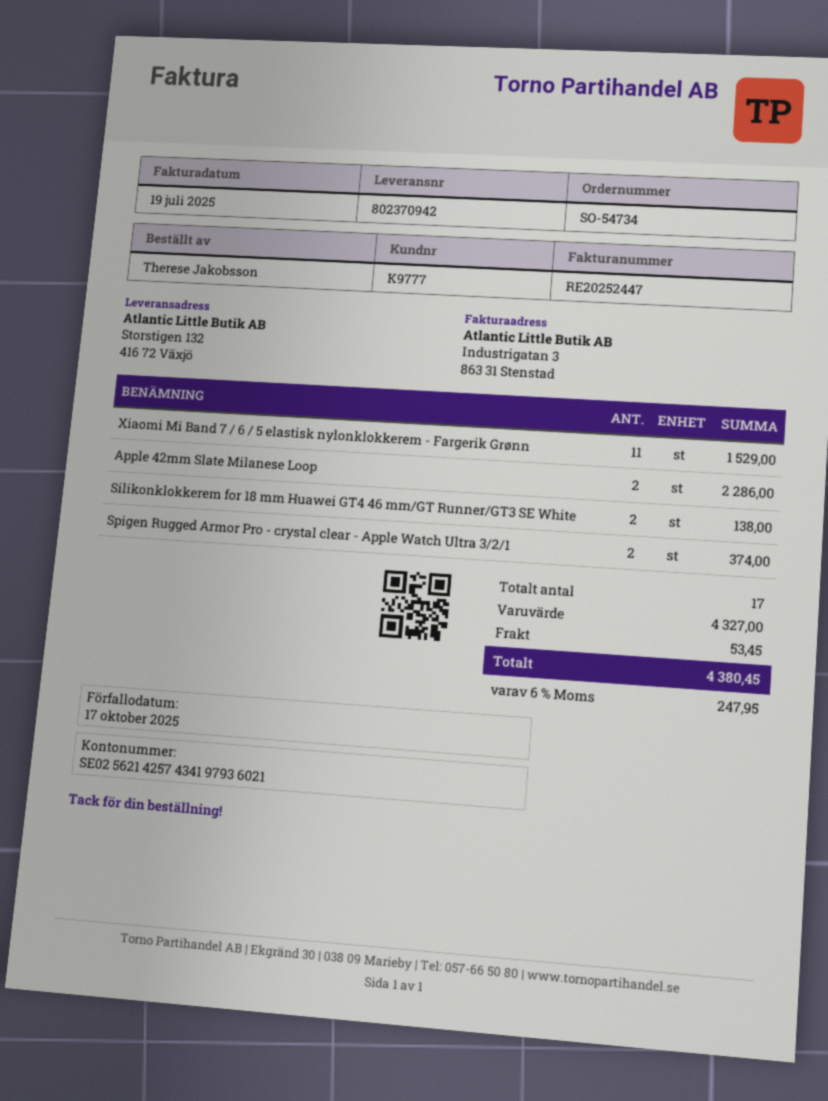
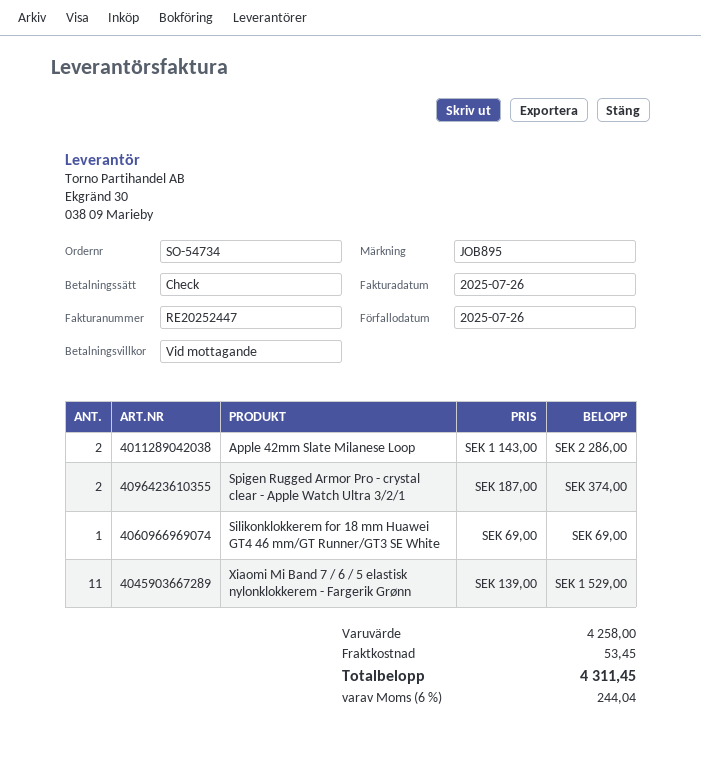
invoice date: 2025-07-19 -> 2025-07-26
due date: 2025-10-17 -> 2025-07-26
Silikonklokkerem for 18 mm Huawei GT4 46 mm/GT Runner/GT3 SE White: 2 for 138.00 -> 1 for 69.00
subtotal: 4327.00 -> 4258.00
tax: 6% = 247.95 -> 6% = 244.04
total: 4380.45 -> 4311.45

